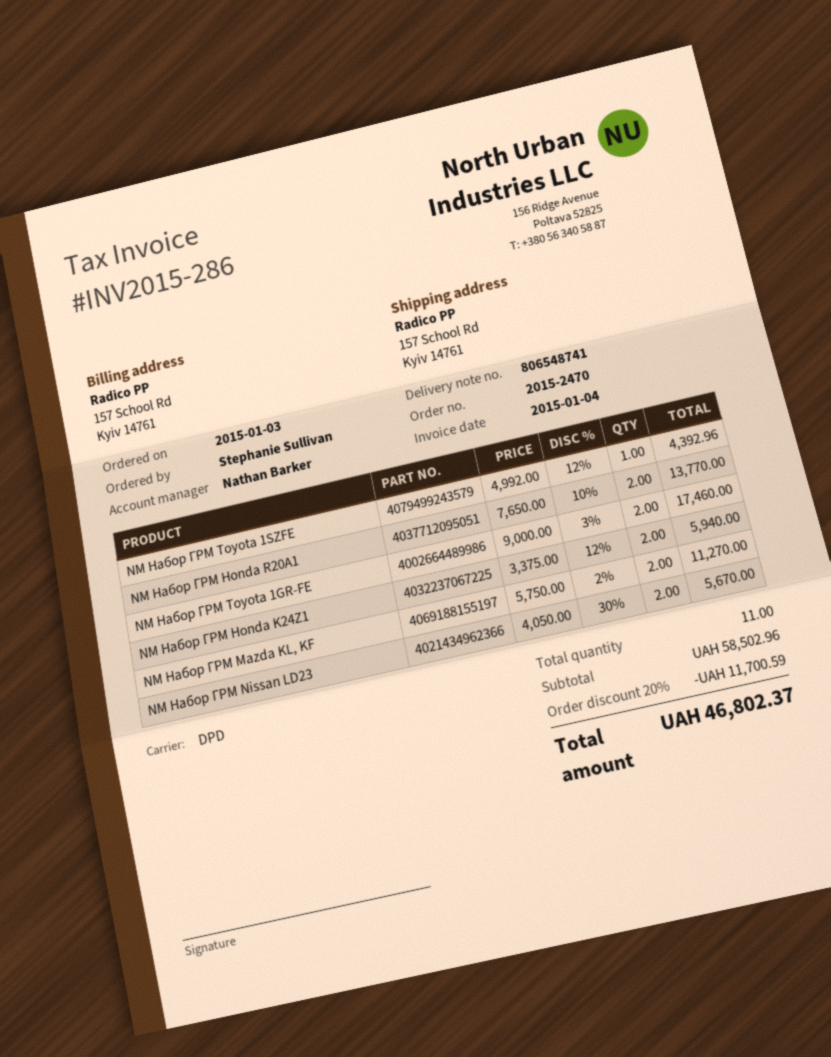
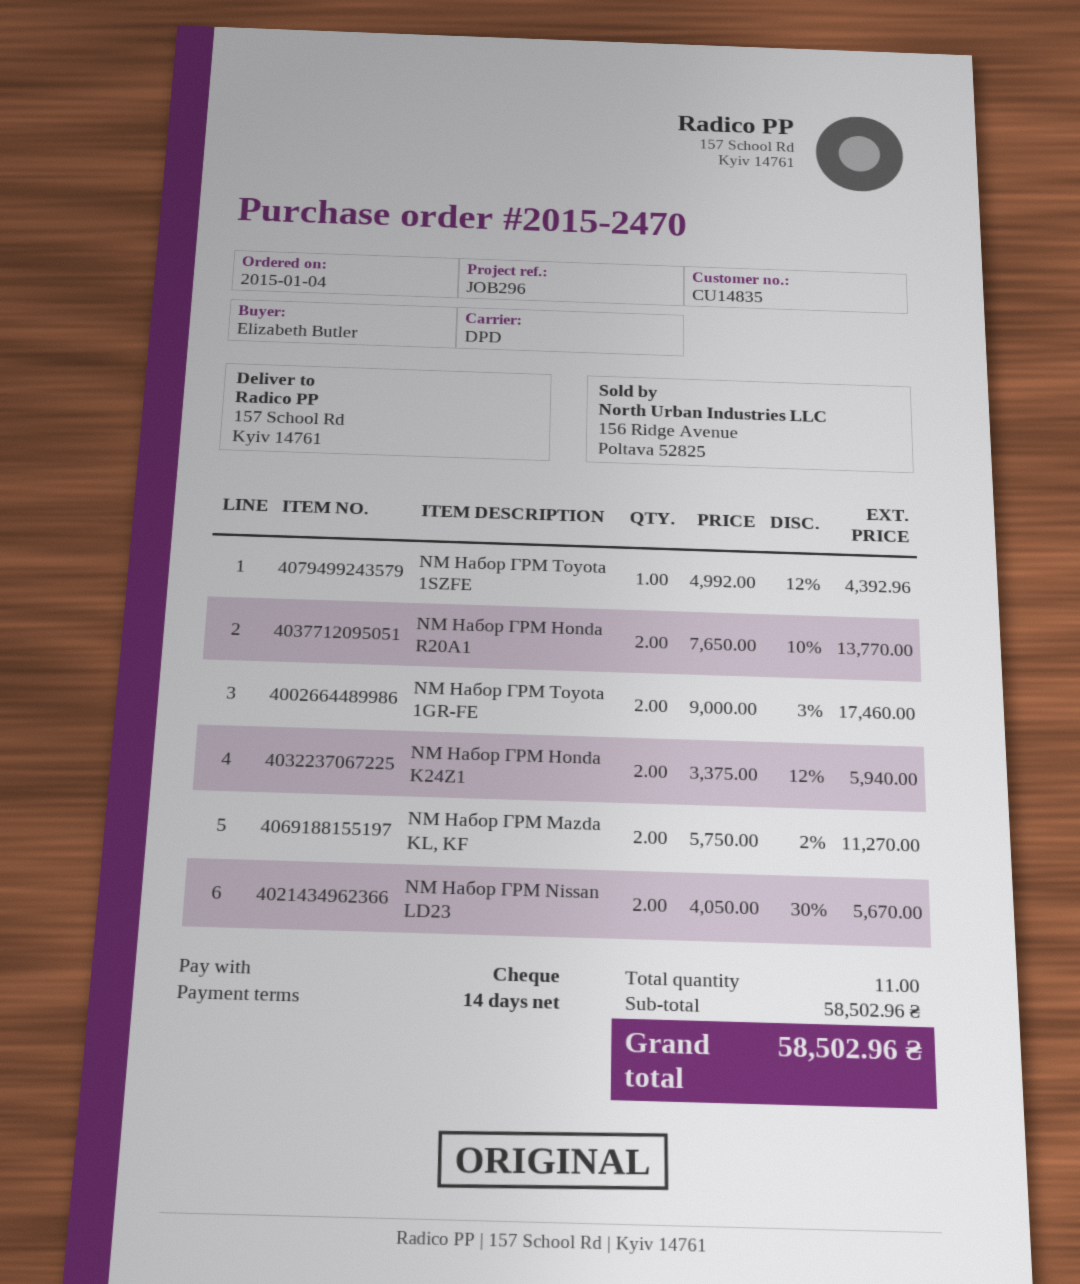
order date: 2015-01-03 -> 2015-01-04
ordered by: Stephanie Sullivan -> Elizabeth Butler
discount: 20% = 11700.59 -> none
total: 46802.37 -> 58502.96

